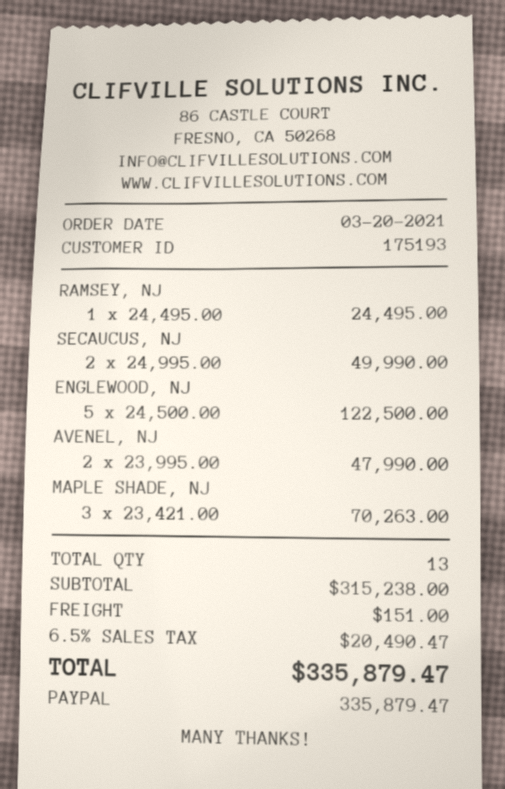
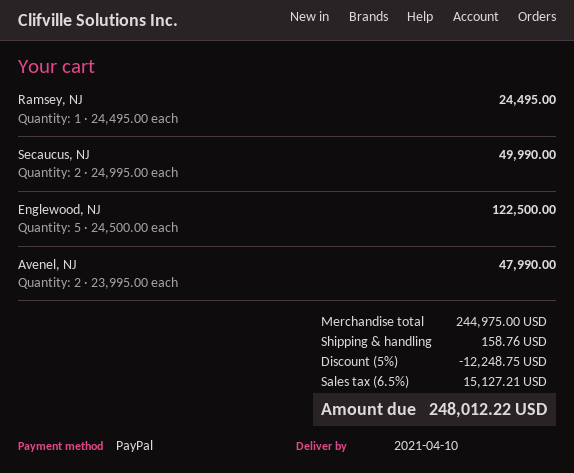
MAPLE SHADE, NJ: 3 x 23421.00 = 70263.00 -> none
subtotal: 315238.00 -> 244975.00
discount: none -> 5% = 12248.75
shipping: 151.00 -> 158.76
tax: 6.5% = 20490.47 -> 6.5% = 15127.21
total: 335879.47 -> 248012.22

